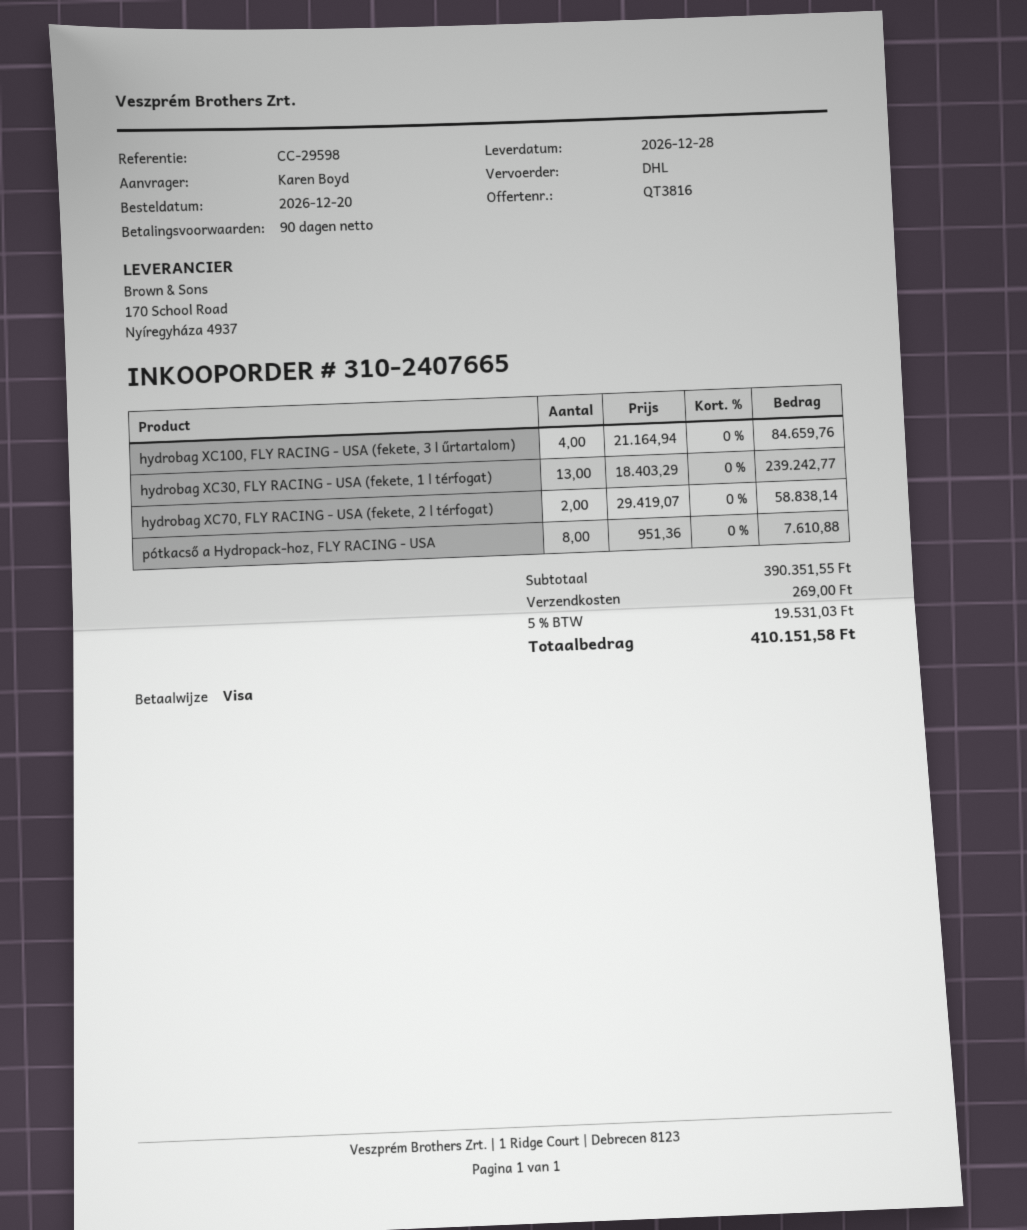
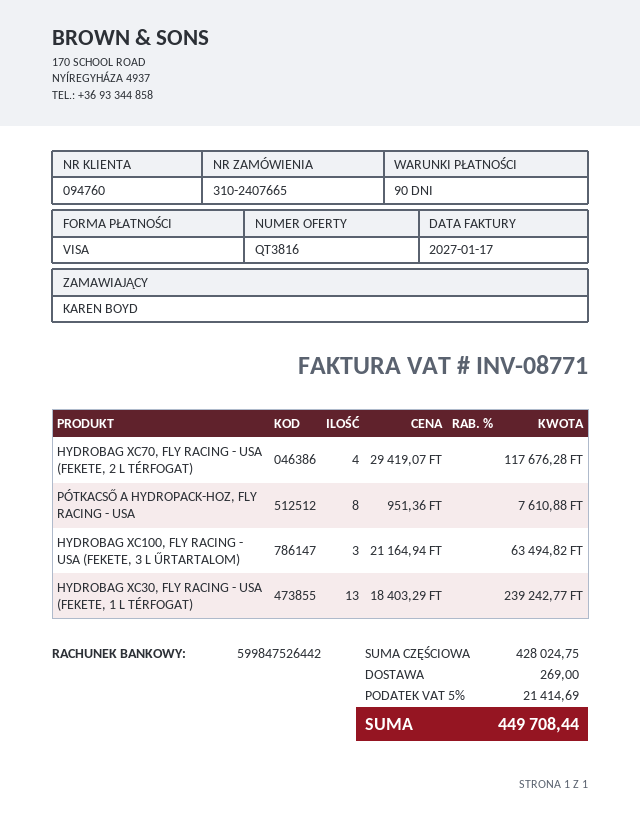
hydrobag XC100, FLY RACING - USA (fekete, 3 l űrtartalom): 4 x 21164.94 = 84659.76 -> 3 x 21164.94 = 63494.82
hydrobag XC70, FLY RACING - USA (fekete, 2 l térfogat): 2 x 29419.07 = 58838.14 -> 4 x 29419.07 = 117676.28
subtotal: 390351.55 -> 428024.75
tax: 5% = 19531.03 -> 5% = 21414.69
total: 410151.58 -> 449708.44

